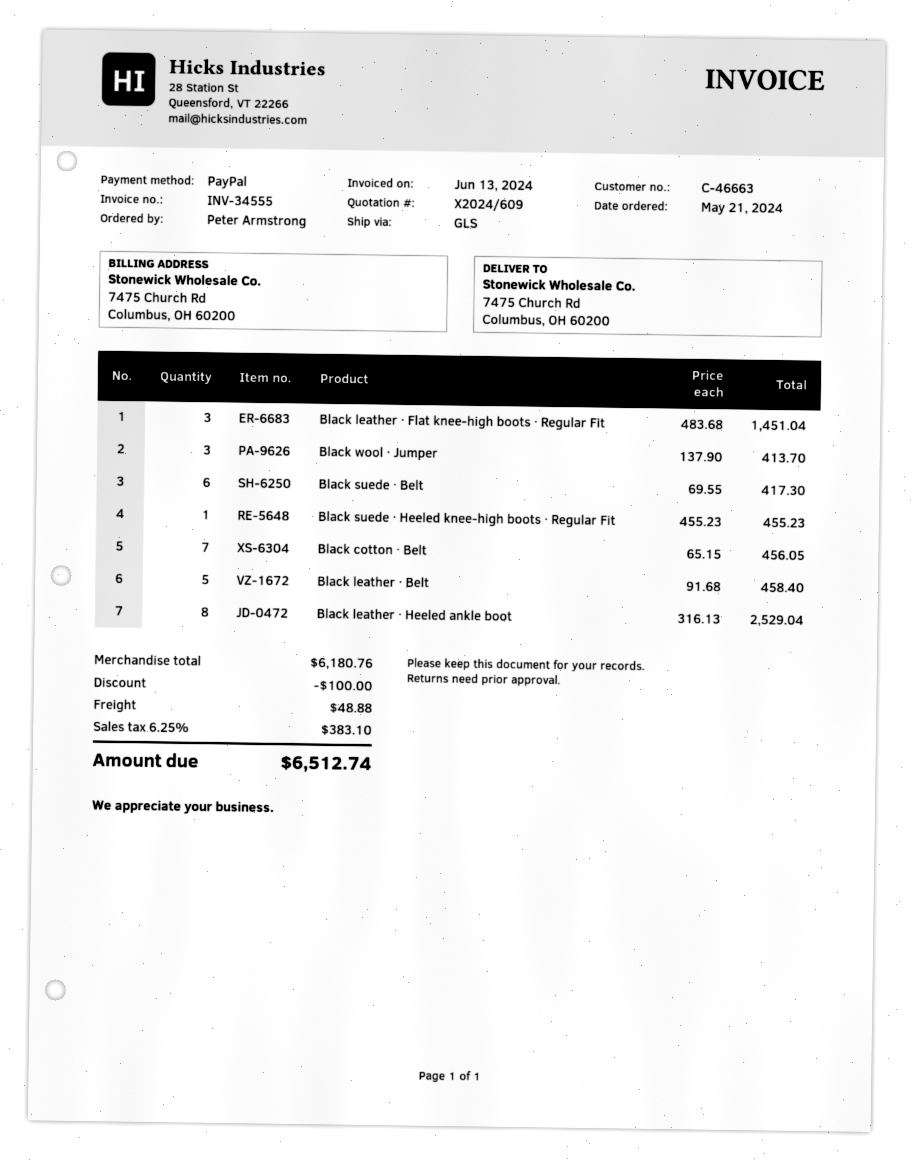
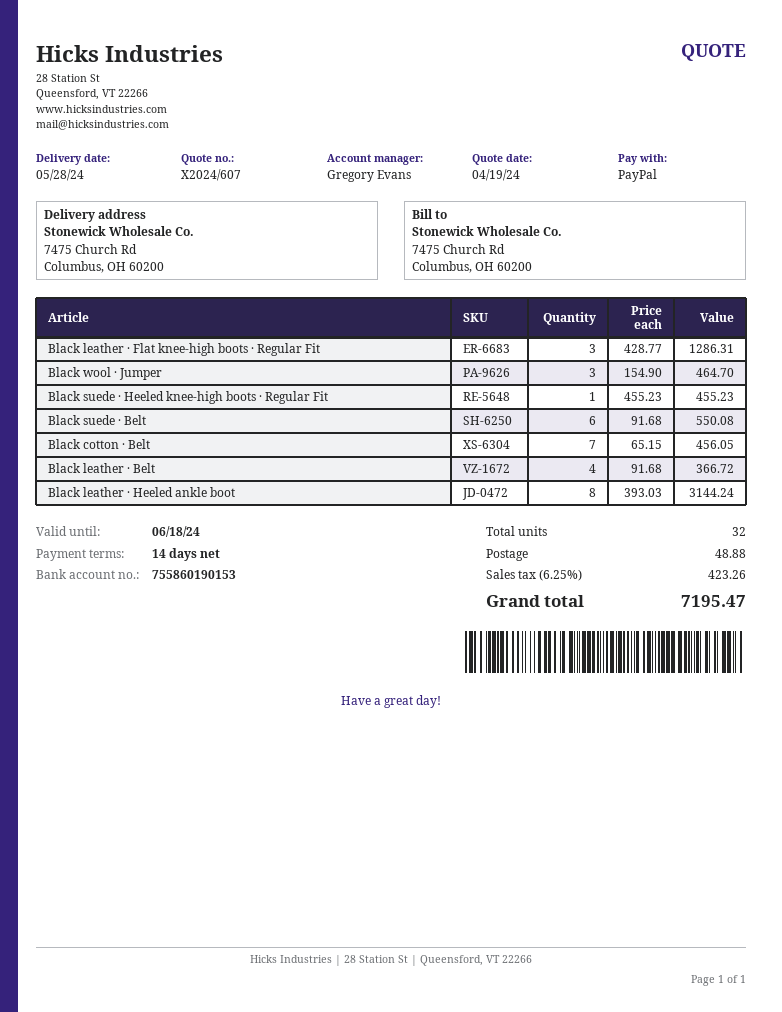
quote number: X2024/609 -> X2024/607
Black leather · Flat knee-high boots · Regular Fit: 3 x 483.68 = 1451.04 -> 3 x 428.77 = 1286.31
Black wool · Jumper: 3 x 137.90 = 413.70 -> 3 x 154.90 = 464.70
Black suede · Belt: 6 x 69.55 = 417.30 -> 6 x 91.68 = 550.08
Black leather · Belt: 5 x 91.68 = 458.40 -> 4 x 91.68 = 366.72
Black leather · Heeled ankle boot: 8 x 316.13 = 2529.04 -> 8 x 393.03 = 3144.24
discount: 100.00 -> none
tax: 6.25% = 383.10 -> 6.25% = 423.26
total: 6512.74 -> 7195.47

